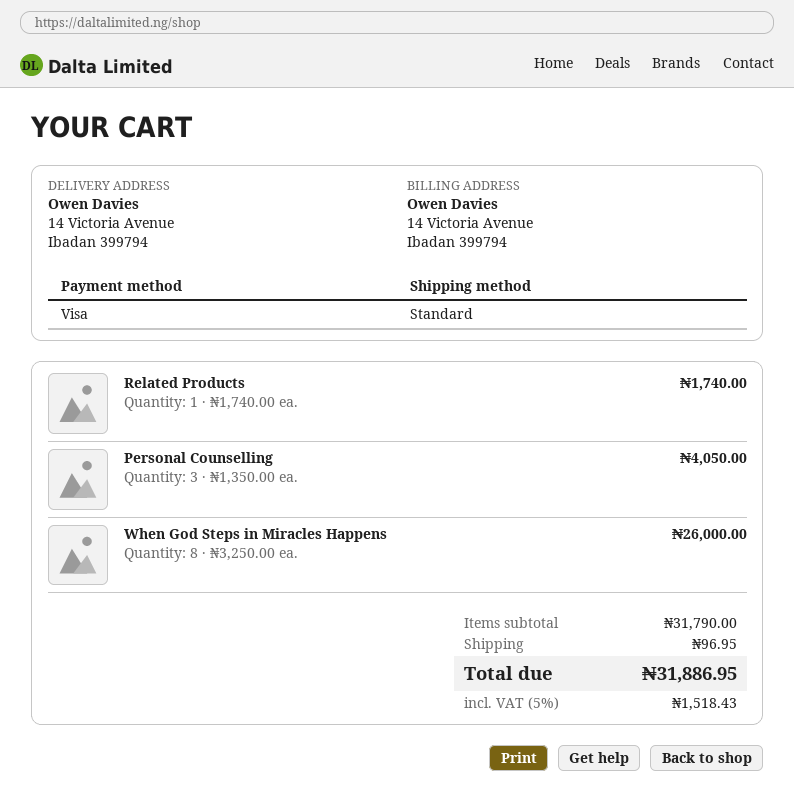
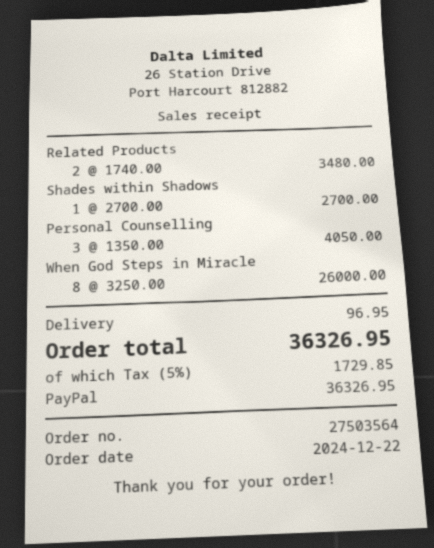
payment method: Visa -> PayPal
Related Products: 1 x 1740.00 = 1740.00 -> 2 x 1740.00 = 3480.00
Shades within Shadows: none -> 1 x 2700.00 = 2700.00
tax: 5% = 1518.43 -> 5% = 1729.85
total: 31886.95 -> 36326.95

